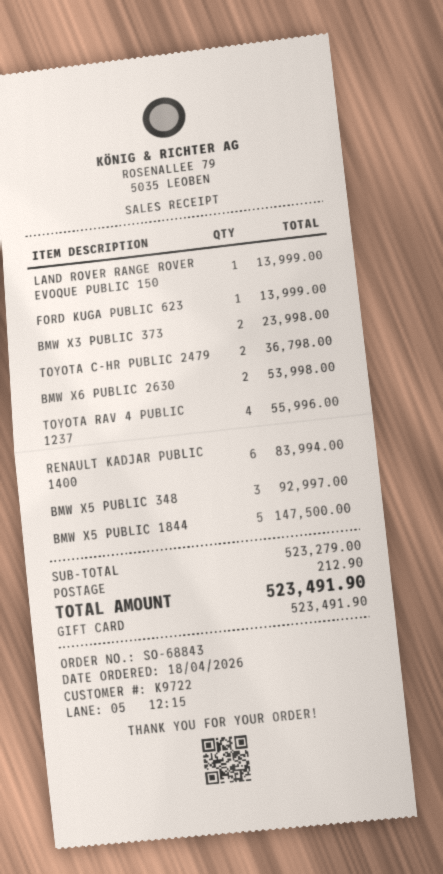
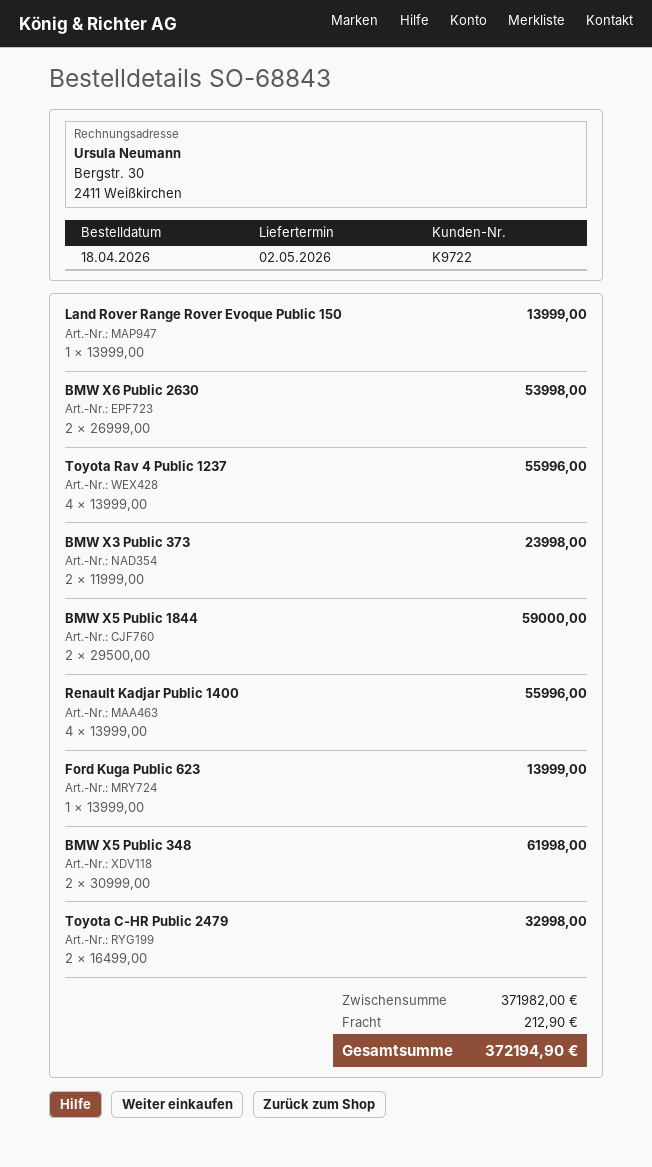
TOYOTA C-HR PUBLIC 2479: 2 for 36798.00 -> 2 for 32998.00
RENAULT KADJAR PUBLIC 1400: 6 for 83994.00 -> 4 for 55996.00
BMW X5 PUBLIC 348: 3 for 92997.00 -> 2 for 61998.00
BMW X5 PUBLIC 1844: 5 for 147500.00 -> 2 for 59000.00
subtotal: 523279.00 -> 371982.00
total: 523491.90 -> 372194.90

